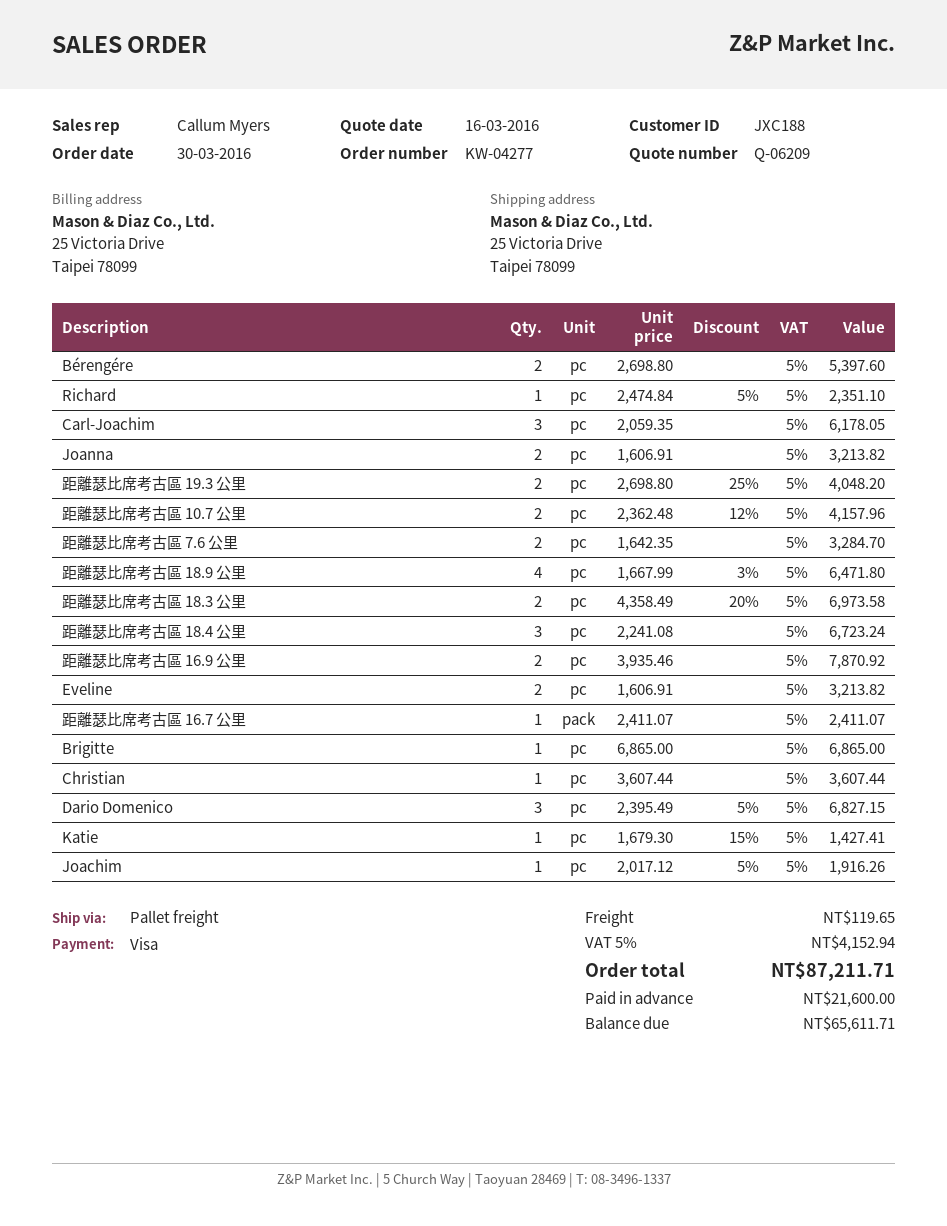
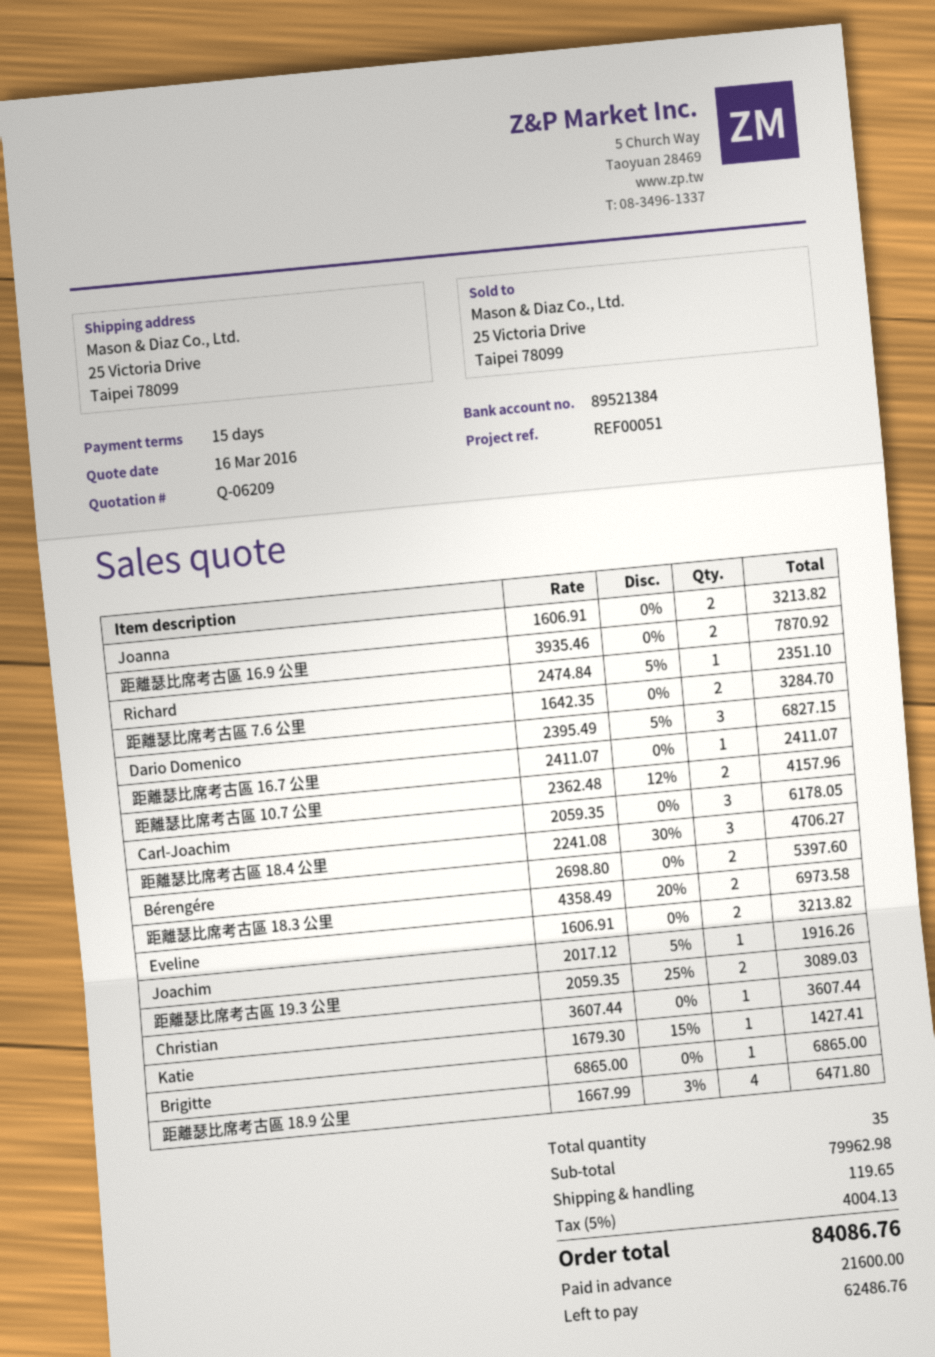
距離瑟比席考古區 19.3 公里: 2 x 2698.80 - 25% = 4048.20 -> 2 x 2059.35 - 25% = 3089.03
距離瑟比席考古區 18.4 公里: 3 x 2241.08 = 6723.24 -> 3 x 2241.08 - 30% = 4706.27
tax: 5% = 4152.94 -> 5% = 4004.13
total: 87211.71 -> 84086.76
balance: 65611.71 -> 62486.76

